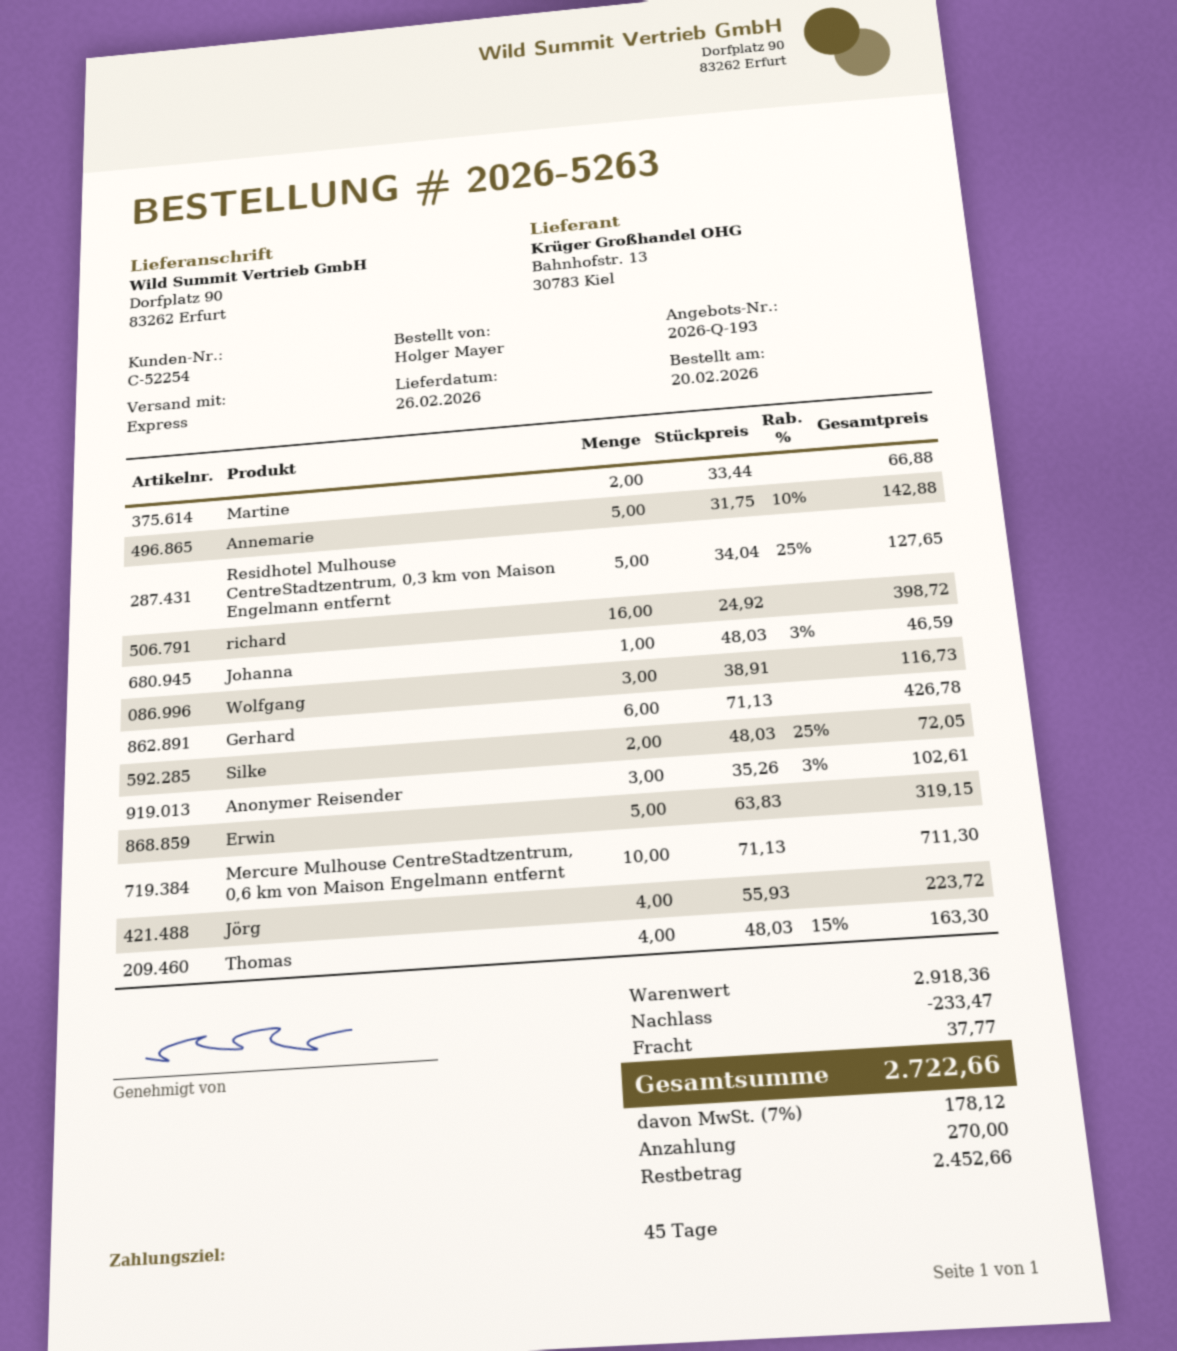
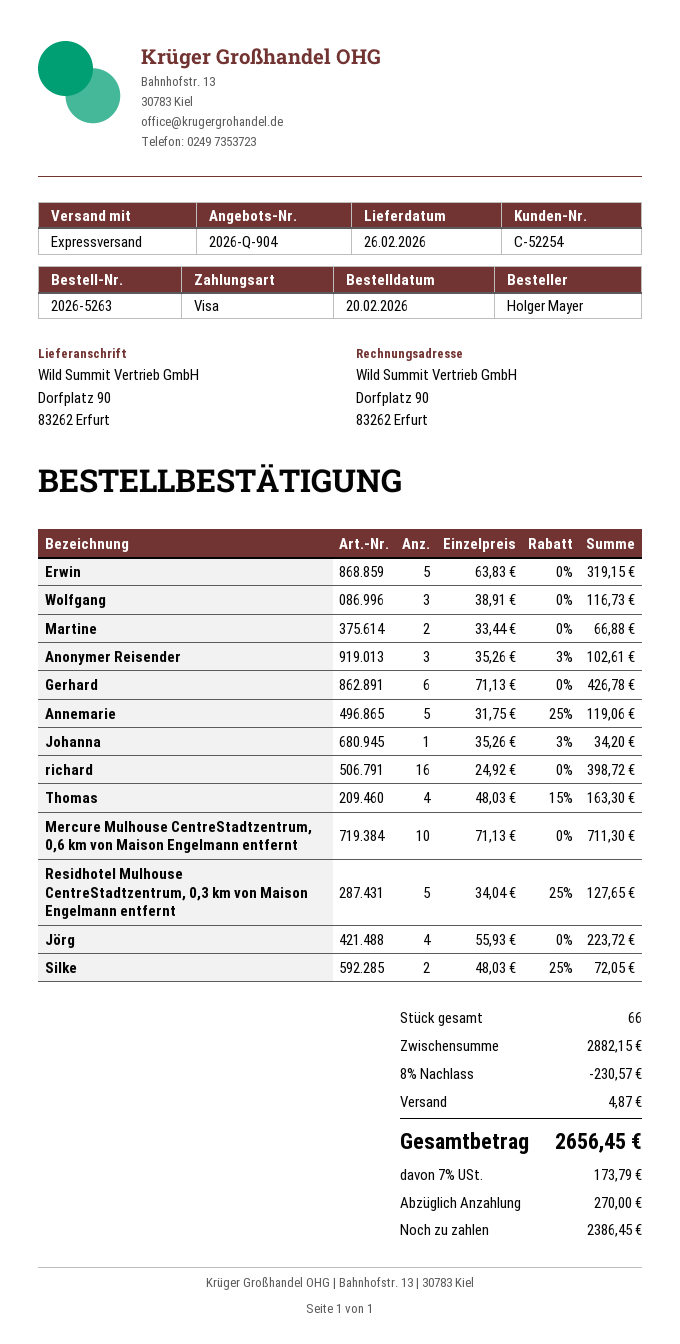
quote number: 2026-Q-193 -> 2026-Q-904
Annemarie: 5 x 31.75 - 10% = 142.88 -> 5 x 31.75 - 25% = 119.06
Johanna: 1 x 48.03 - 3% = 46.59 -> 1 x 35.26 - 3% = 34.20
subtotal: 2918.36 -> 2882.15
discount: 233.47 -> 230.57
shipping: 37.77 -> 4.87
tax: 7% = 178.12 -> 7% = 173.79
total: 2722.66 -> 2656.45
balance: 2452.66 -> 2386.45

